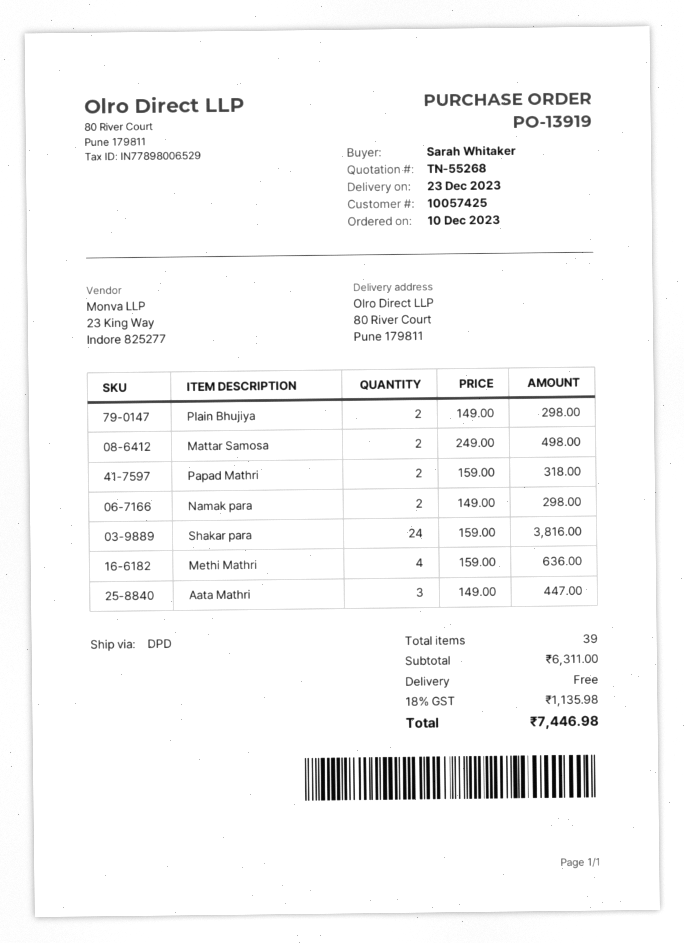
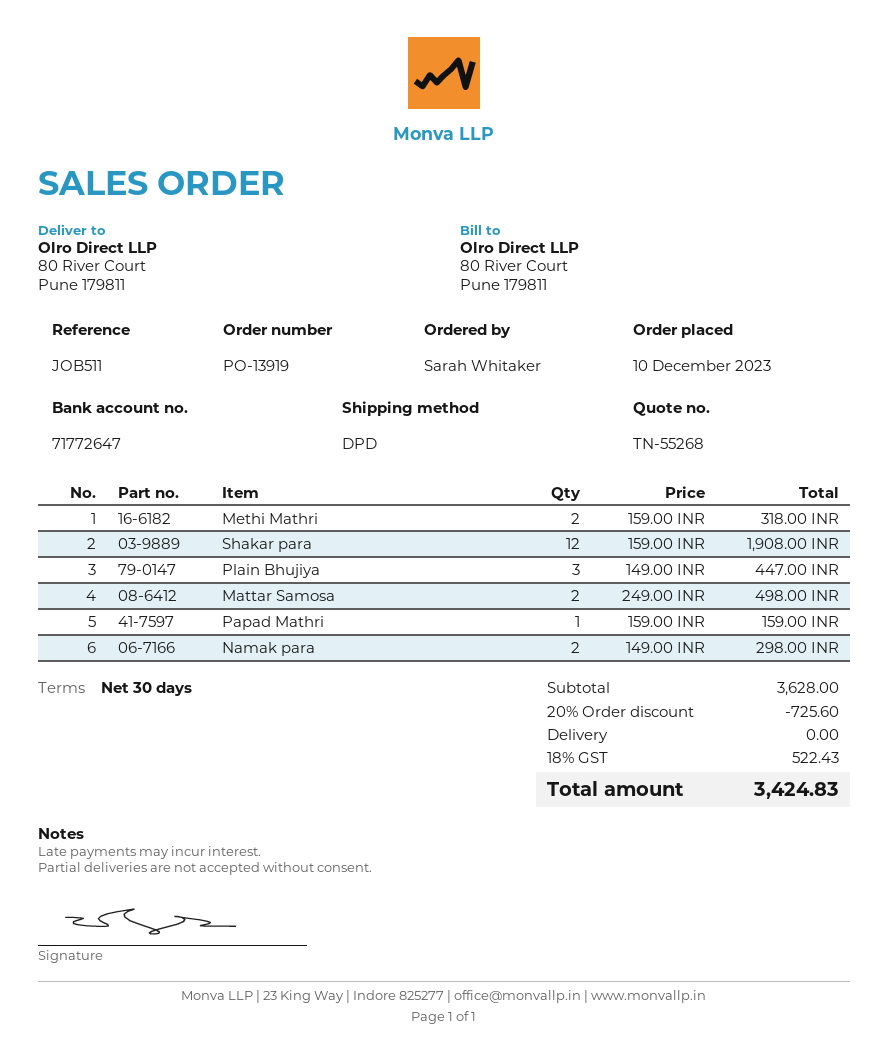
Plain Bhujiya: 2 x 149.00 = 298.00 -> 3 x 149.00 = 447.00
Papad Mathri: 2 x 159.00 = 318.00 -> 1 x 159.00 = 159.00
Shakar para: 24 x 159.00 = 3816.00 -> 12 x 159.00 = 1908.00
Methi Mathri: 4 x 159.00 = 636.00 -> 2 x 159.00 = 318.00
Aata Mathri: 3 x 149.00 = 447.00 -> none
subtotal: 6311.00 -> 3628.00
discount: none -> 20% = 725.60
tax: 18% = 1135.98 -> 18% = 522.43
total: 7446.98 -> 3424.83

